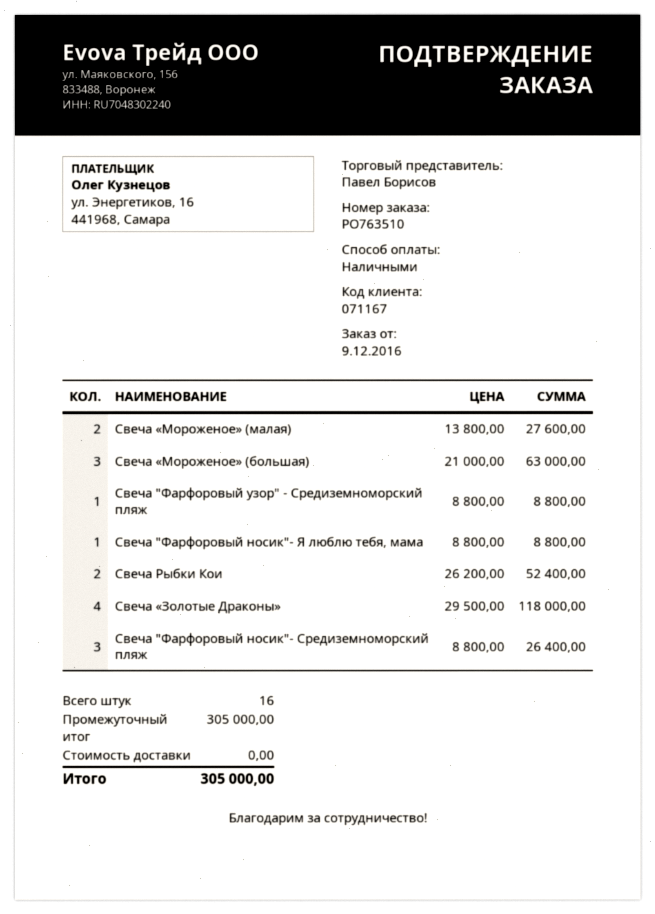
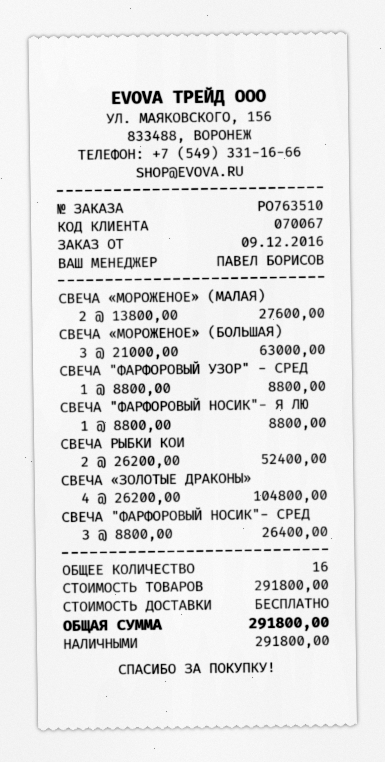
customer number: 071167 -> 070067
Свеча «Золотые Драконы»: 4 x 29500.00 = 118000.00 -> 4 x 26200.00 = 104800.00
subtotal: 305000.00 -> 291800.00
total: 305000.00 -> 291800.00

